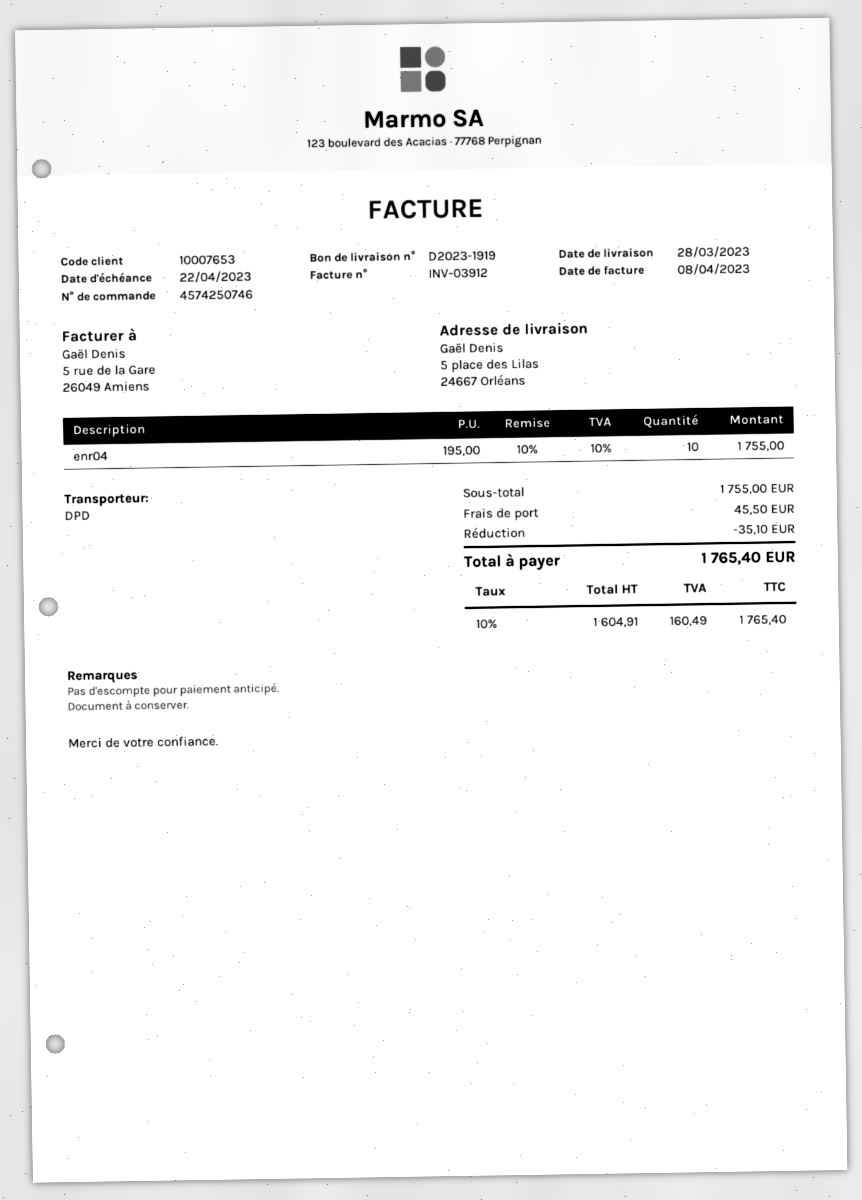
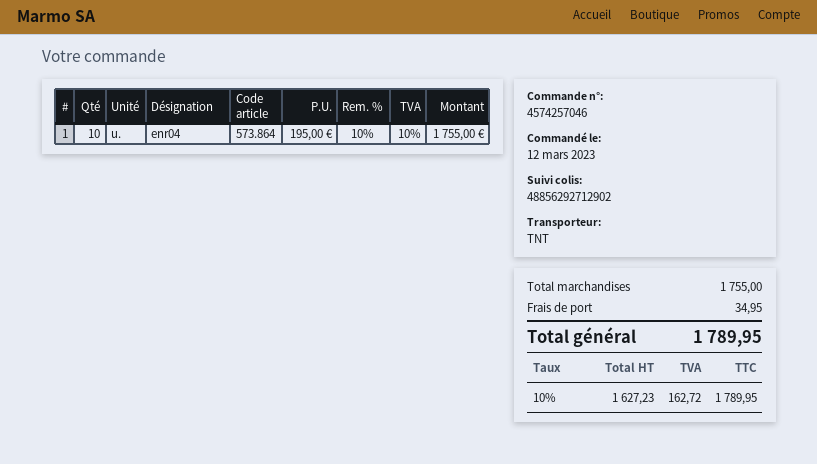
order number: 4574250746 -> 4574257046
shipping method: DPD -> TNT
discount: 35.10 -> none
shipping: 45.50 -> 34.95
net: 1604.91 -> 1627.23
tax: 10% = 160.49 -> 10% = 162.72
total: 1765.40 -> 1789.95

